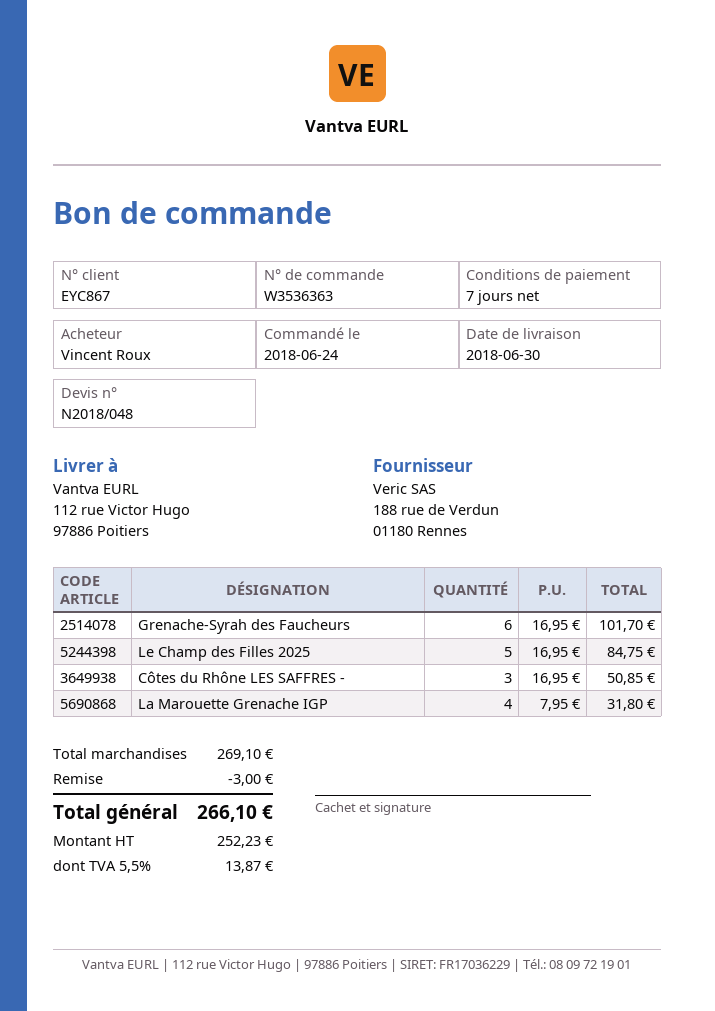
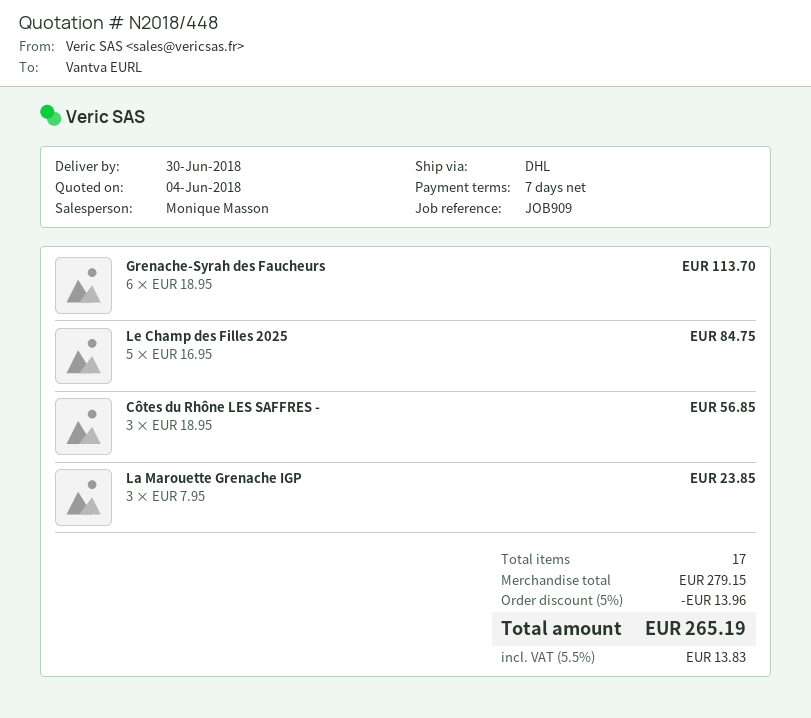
quote number: N2018/048 -> N2018/448
Grenache-Syrah des Faucheurs: 6 x 16.95 = 101.70 -> 6 x 18.95 = 113.70
Côtes du Rhône LES SAFFRES -: 3 x 16.95 = 50.85 -> 3 x 18.95 = 56.85
La Marouette Grenache IGP: 4 x 7.95 = 31.80 -> 3 x 7.95 = 23.85
subtotal: 269.10 -> 279.15
discount: 3.00 -> 13.96
tax: 5.5% = 13.87 -> 5.5% = 13.83
total: 266.10 -> 265.19

